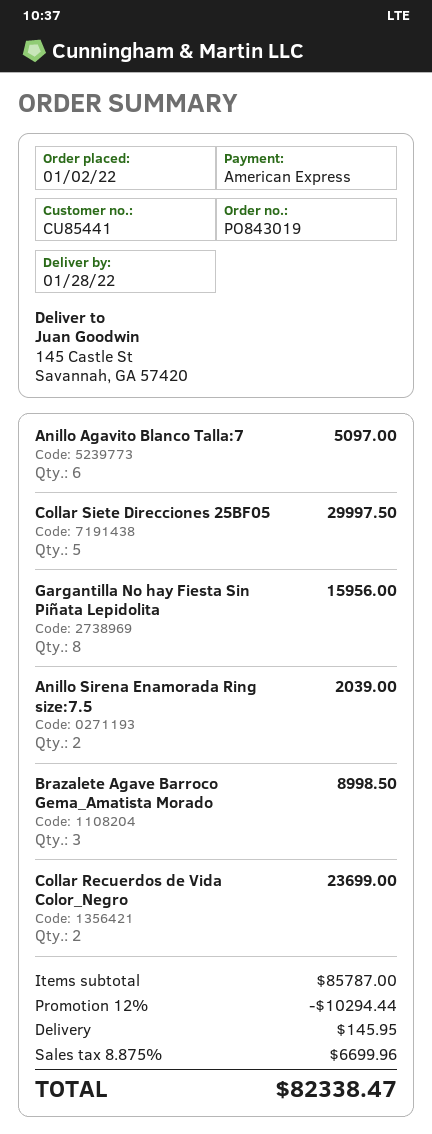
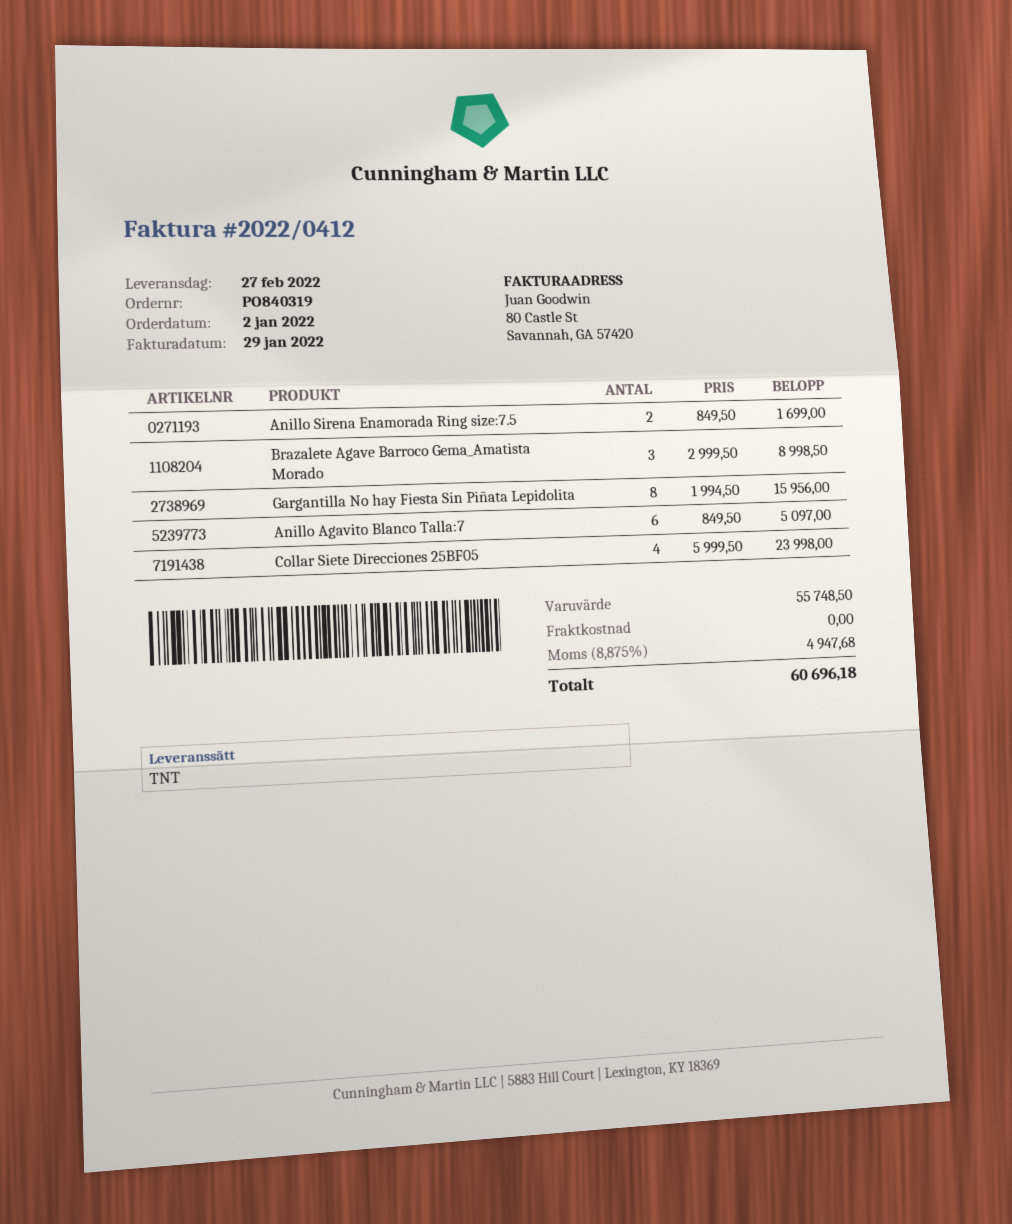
order number: PO843019 -> PO840319
delivery date: 2022-01-28 -> 2022-02-27
Collar Siete Direcciones 25BF05: 5 for 29997.50 -> 4 for 23998.00
Anillo Sirena Enamorada Ring size:7.5: 2 for 2039.00 -> 2 for 1699.00
Collar Recuerdos de Vida Color_Negro: 2 for 23699.00 -> none
subtotal: 85787.00 -> 55748.50
discount: 12% = 10294.44 -> none
shipping: 145.95 -> 0.00
tax: 8.875% = 6699.96 -> 8.875% = 4947.68
total: 82338.47 -> 60696.18

